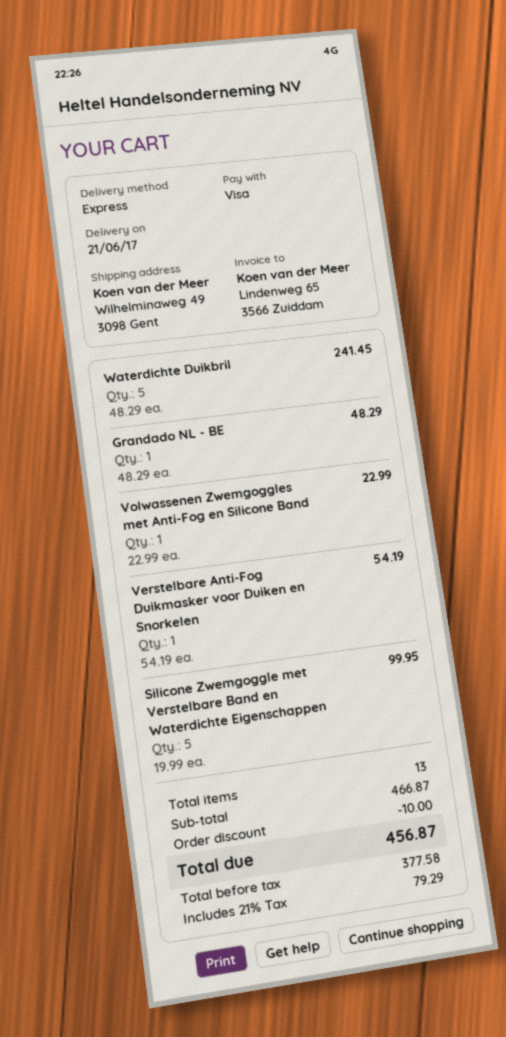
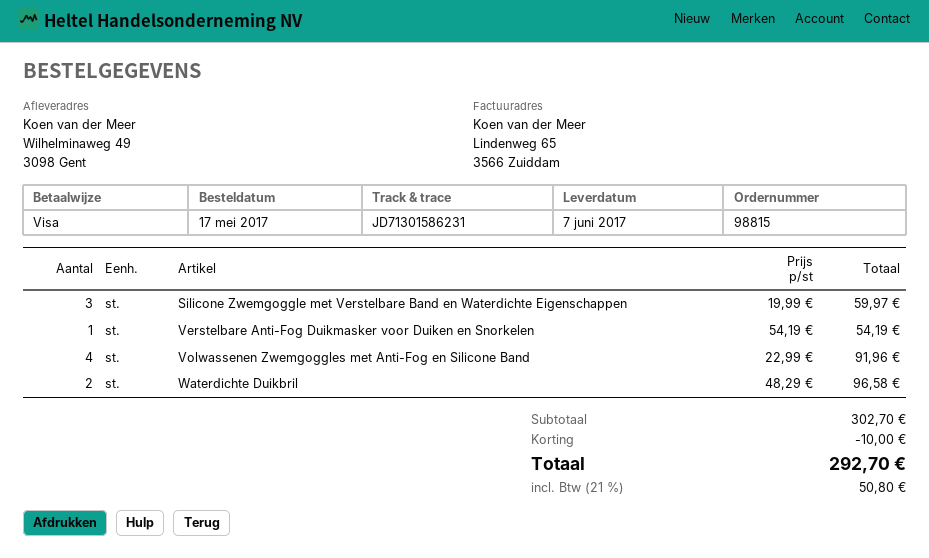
delivery date: 2017-06-21 -> 2017-06-07
Waterdichte Duikbril: 5 x 48.29 = 241.45 -> 2 x 48.29 = 96.58
Grandado NL - BE: 1 x 48.29 = 48.29 -> none
Volwassenen Zwemgoggles met Anti-Fog en Silicone Band: 1 x 22.99 = 22.99 -> 4 x 22.99 = 91.96
Silicone Zwemgoggle met Verstelbare Band en Waterdichte Eigenschappen: 5 x 19.99 = 99.95 -> 3 x 19.99 = 59.97
subtotal: 466.87 -> 302.70
tax: 21% = 79.29 -> 21% = 50.80
total: 456.87 -> 292.70

